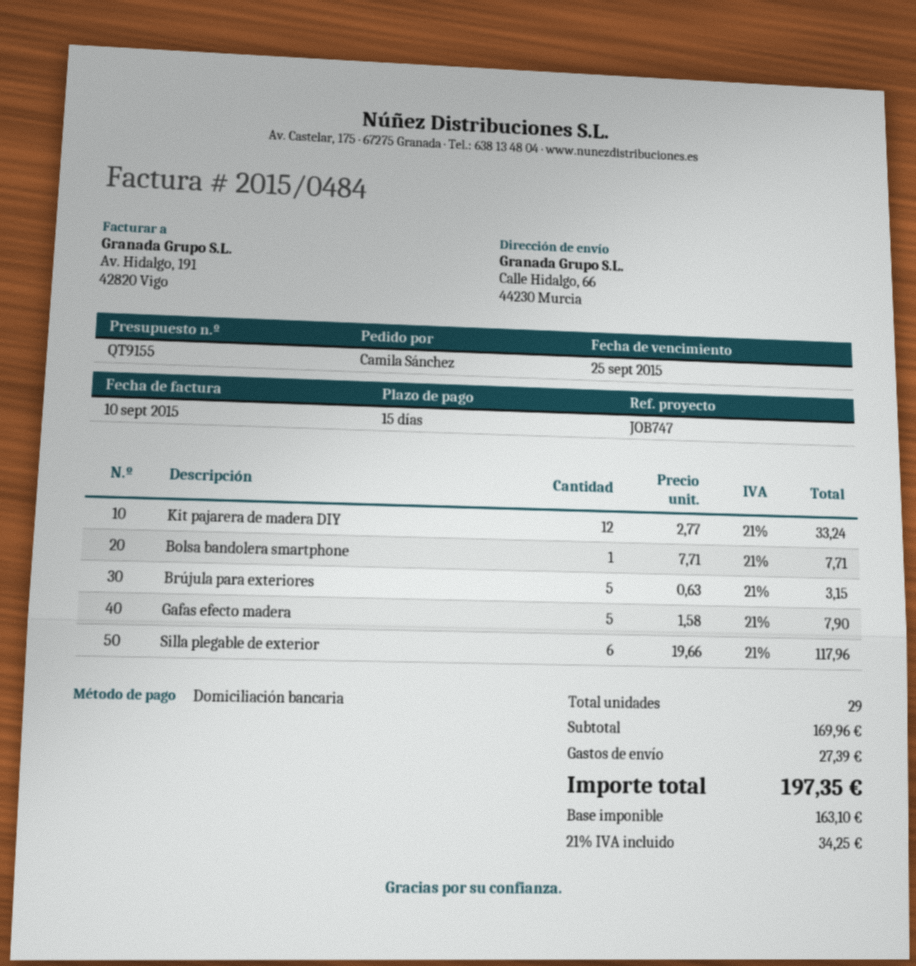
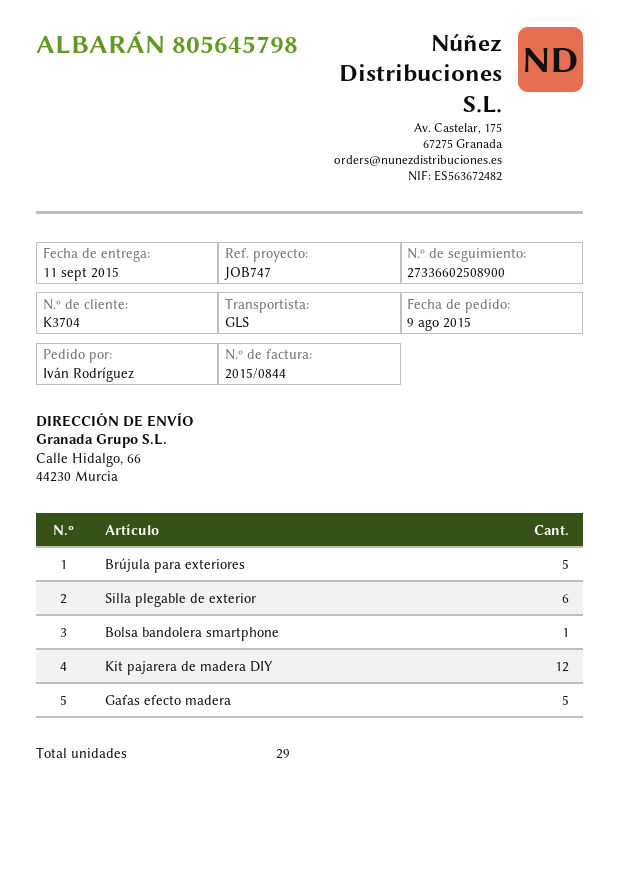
invoice number: 2015/0484 -> 2015/0844
ordered by: Camila Sánchez -> Iván Rodríguez

